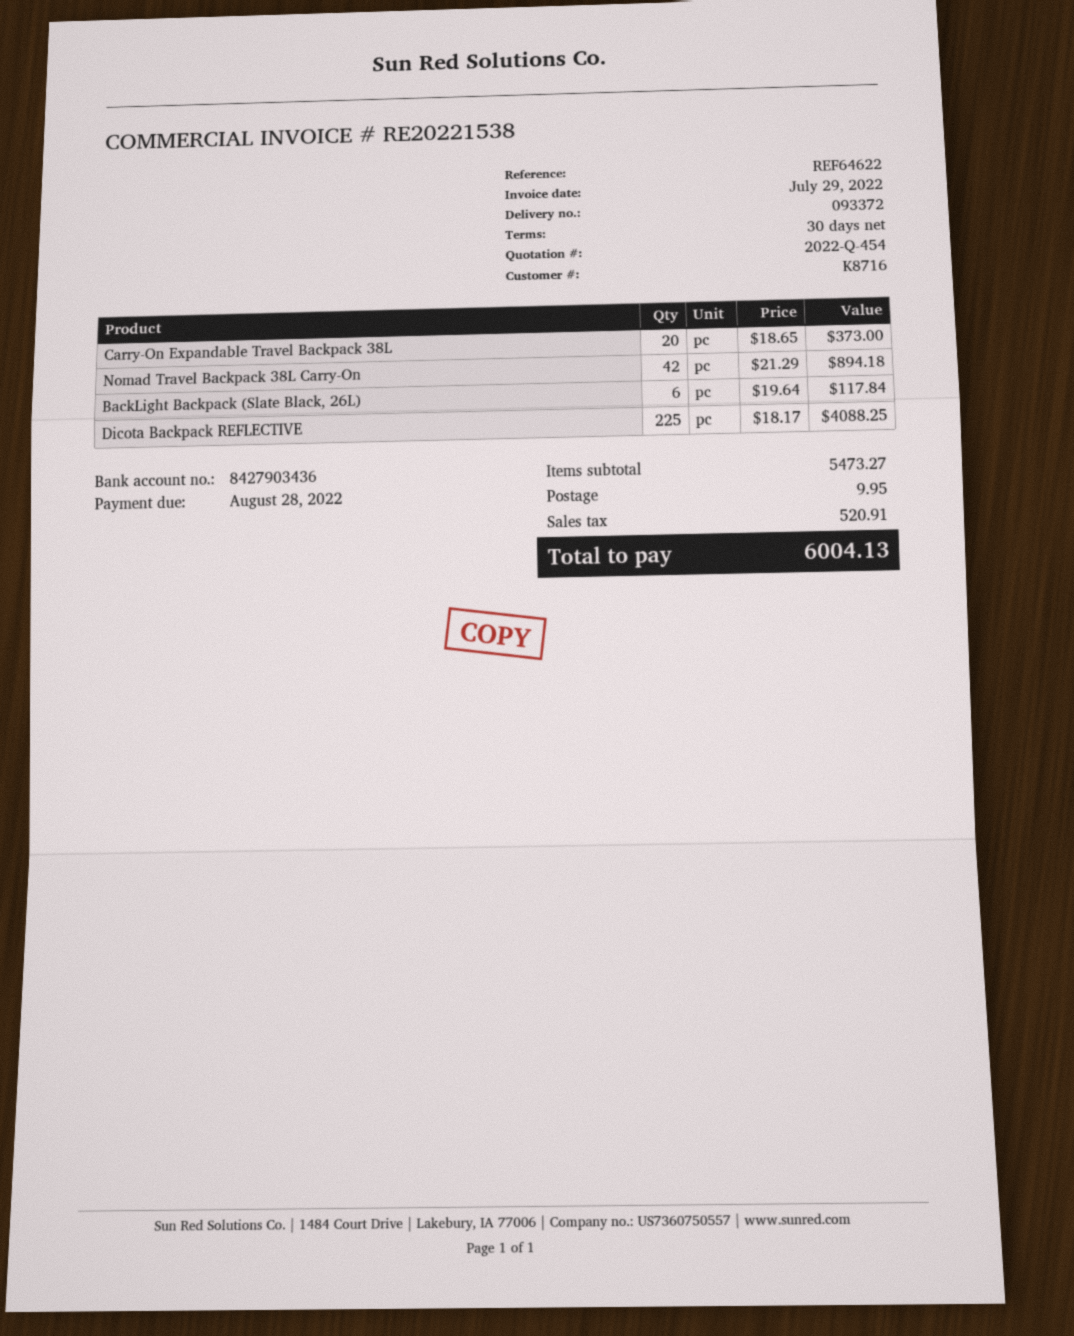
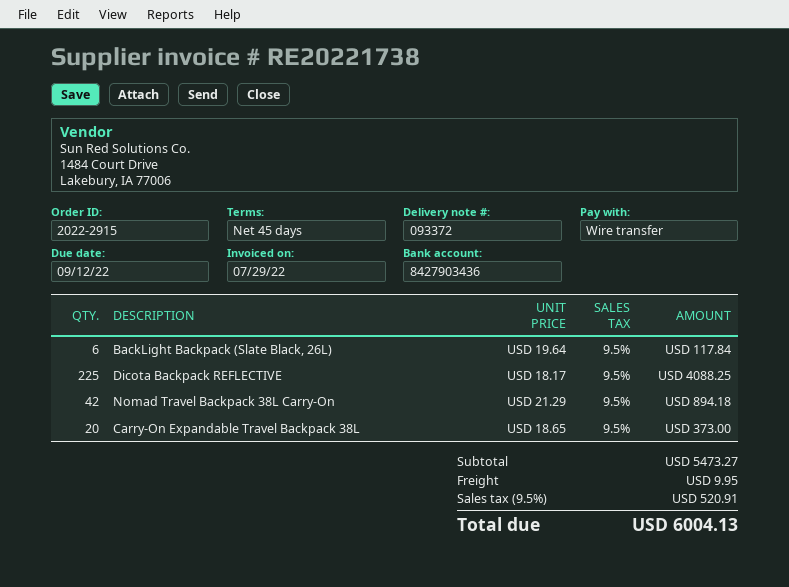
invoice number: RE20221538 -> RE20221738
payment terms: 30 days -> 45 days
due date: 2022-08-28 -> 2022-09-12

